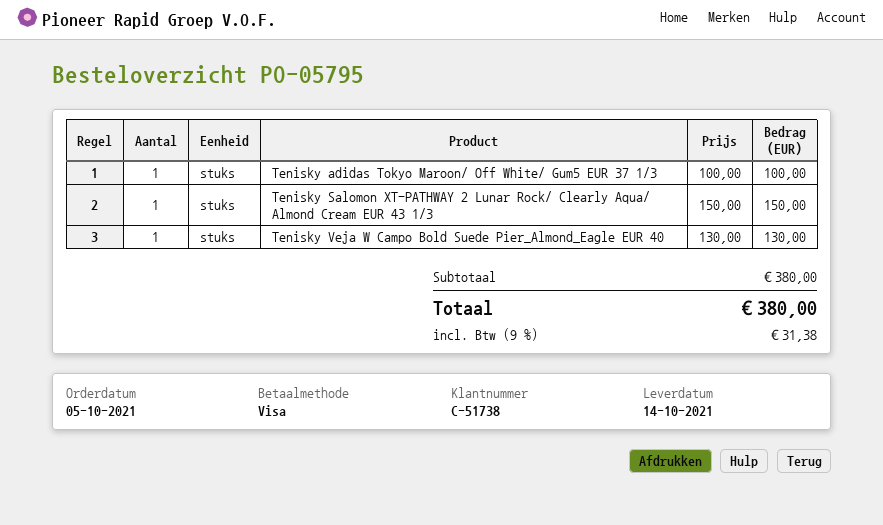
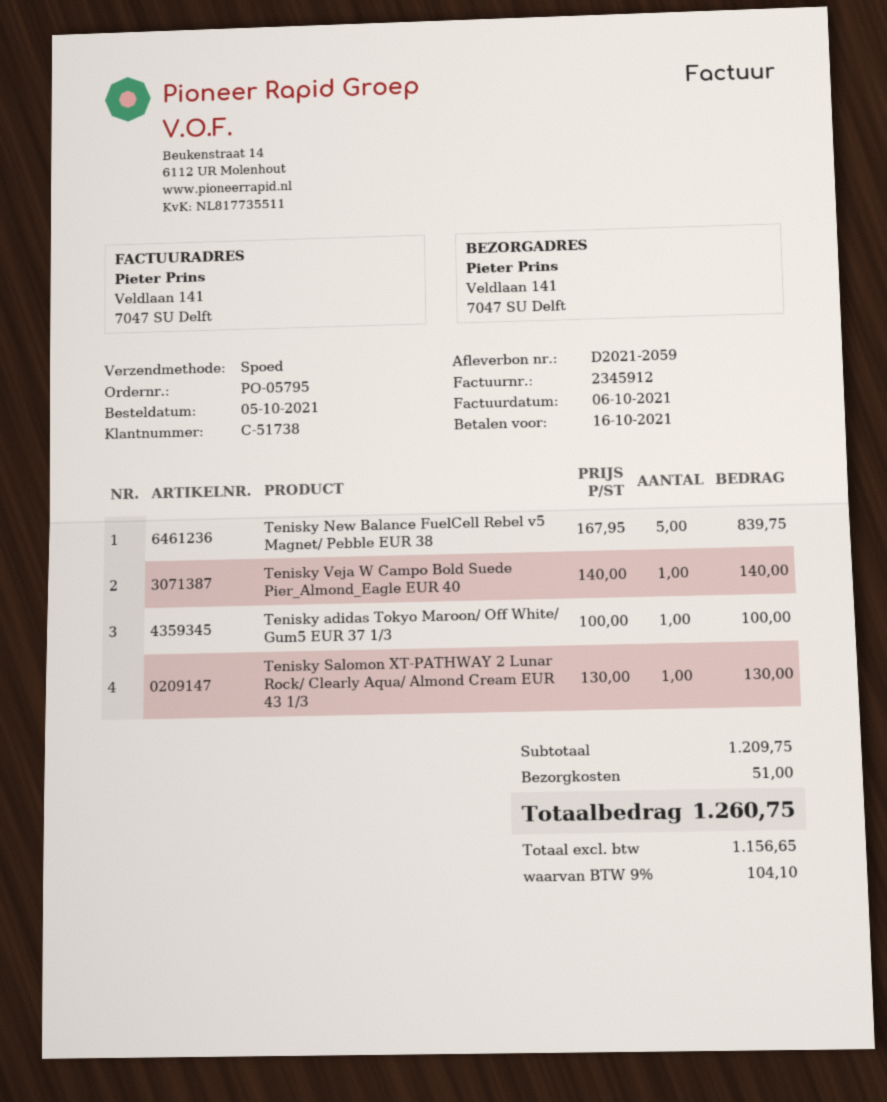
Tenisky Salomon XT-PATHWAY 2 Lunar Rock/ Clearly Aqua/ Almond Cream EUR 43 1/3: 1 x 150.00 = 150.00 -> 1 x 130.00 = 130.00
Tenisky Veja W Campo Bold Suede Pier_Almond_Eagle EUR 40: 1 x 130.00 = 130.00 -> 1 x 140.00 = 140.00
Tenisky New Balance FuelCell Rebel v5 Magnet/ Pebble EUR 38: none -> 5 x 167.95 = 839.75
subtotal: 380.00 -> 1209.75
shipping: none -> 51.00
tax: 9% = 31.38 -> 9% = 104.10
total: 380.00 -> 1260.75

